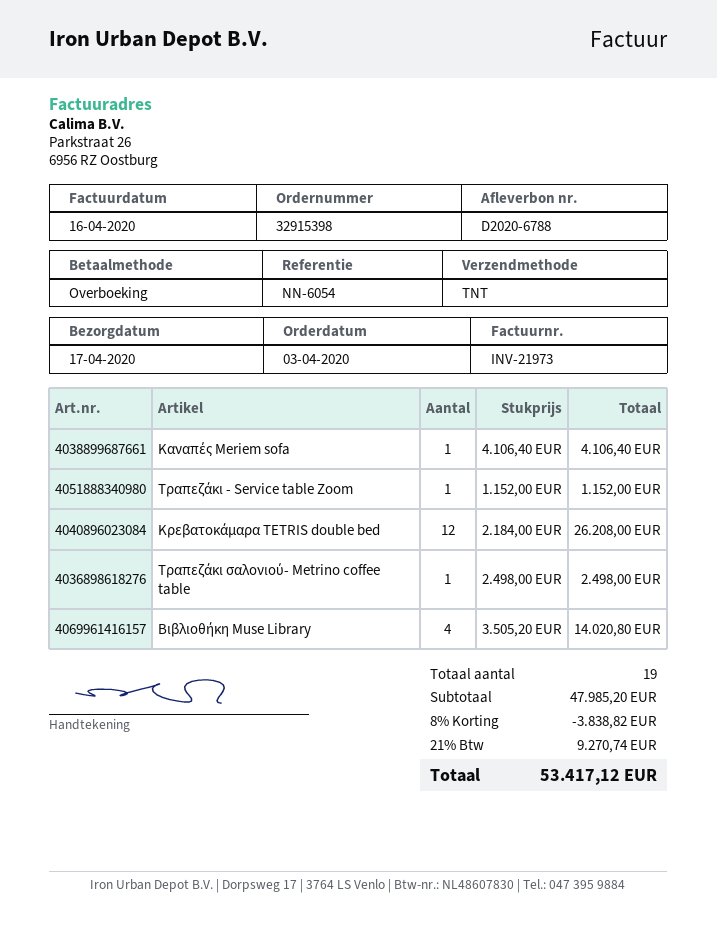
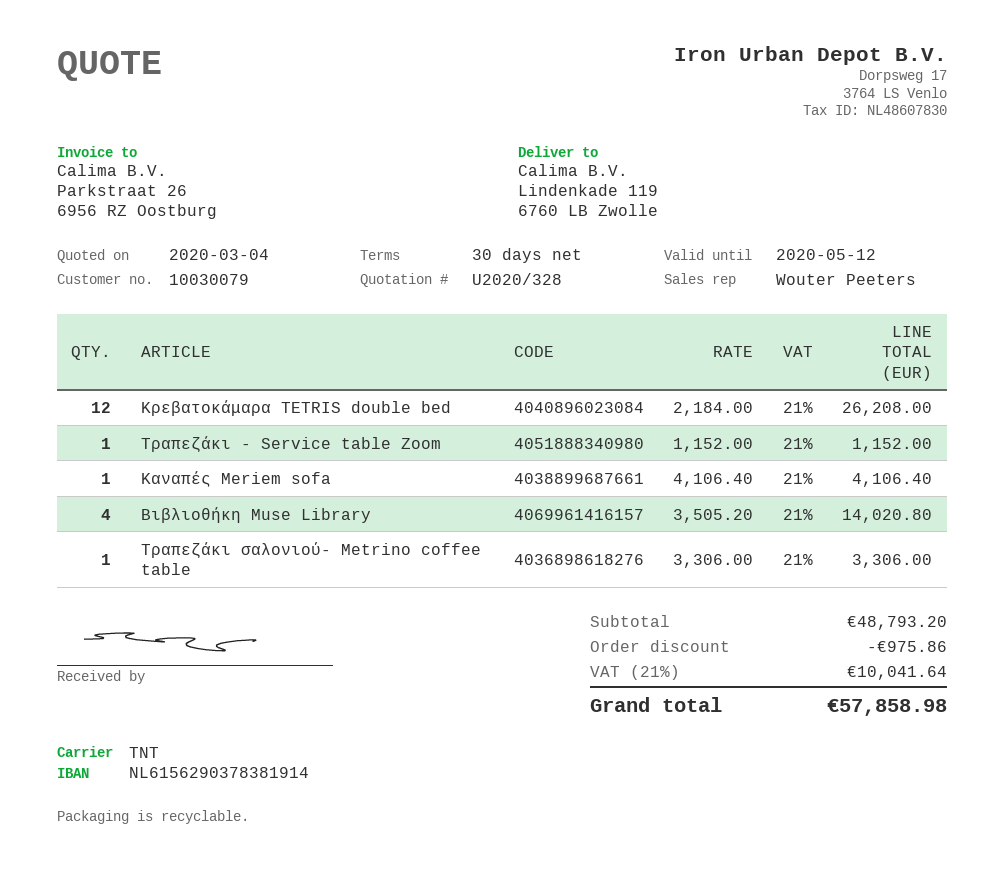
Τραπεζάκι σαλονιού- Metrino coffee table: 1 x 2498.00 = 2498.00 -> 1 x 3306.00 = 3306.00
subtotal: 47985.20 -> 48793.20
discount: 3838.82 -> 975.86
tax: 21% = 9270.74 -> 21% = 10041.64
total: 53417.12 -> 57858.98

